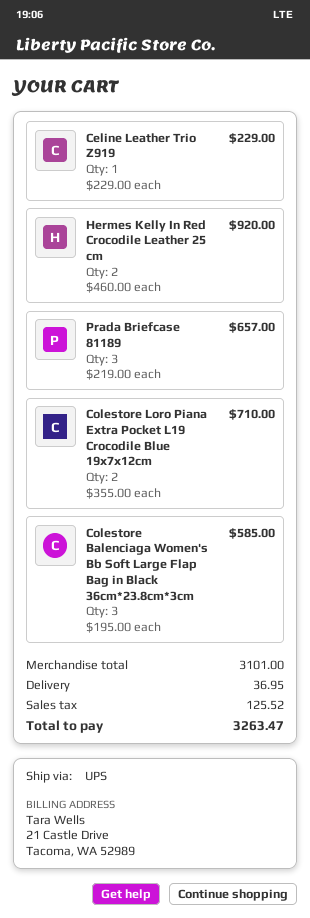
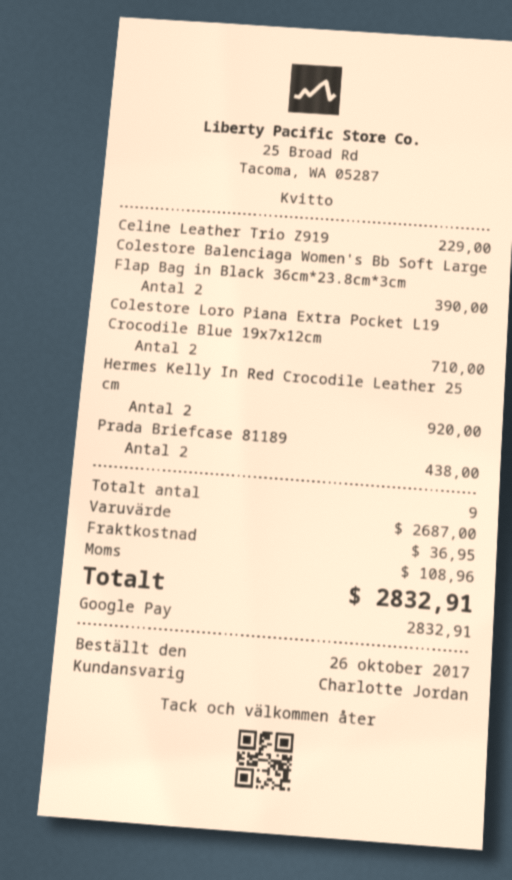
Prada Briefcase 81189: 3 for 657.00 -> 2 for 438.00
Colestore Balenciaga Women's Bb Soft Large Flap Bag in Black 36cm*23.8cm*3cm: 3 for 585.00 -> 2 for 390.00
subtotal: 3101.00 -> 2687.00
tax: 125.52 -> 108.96
total: 3263.47 -> 2832.91

